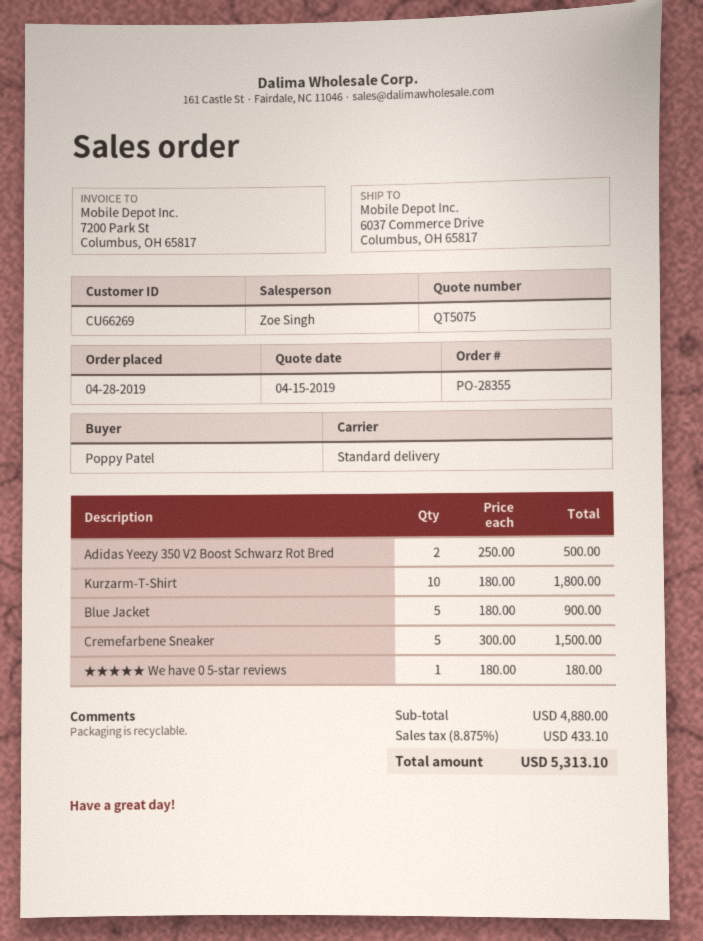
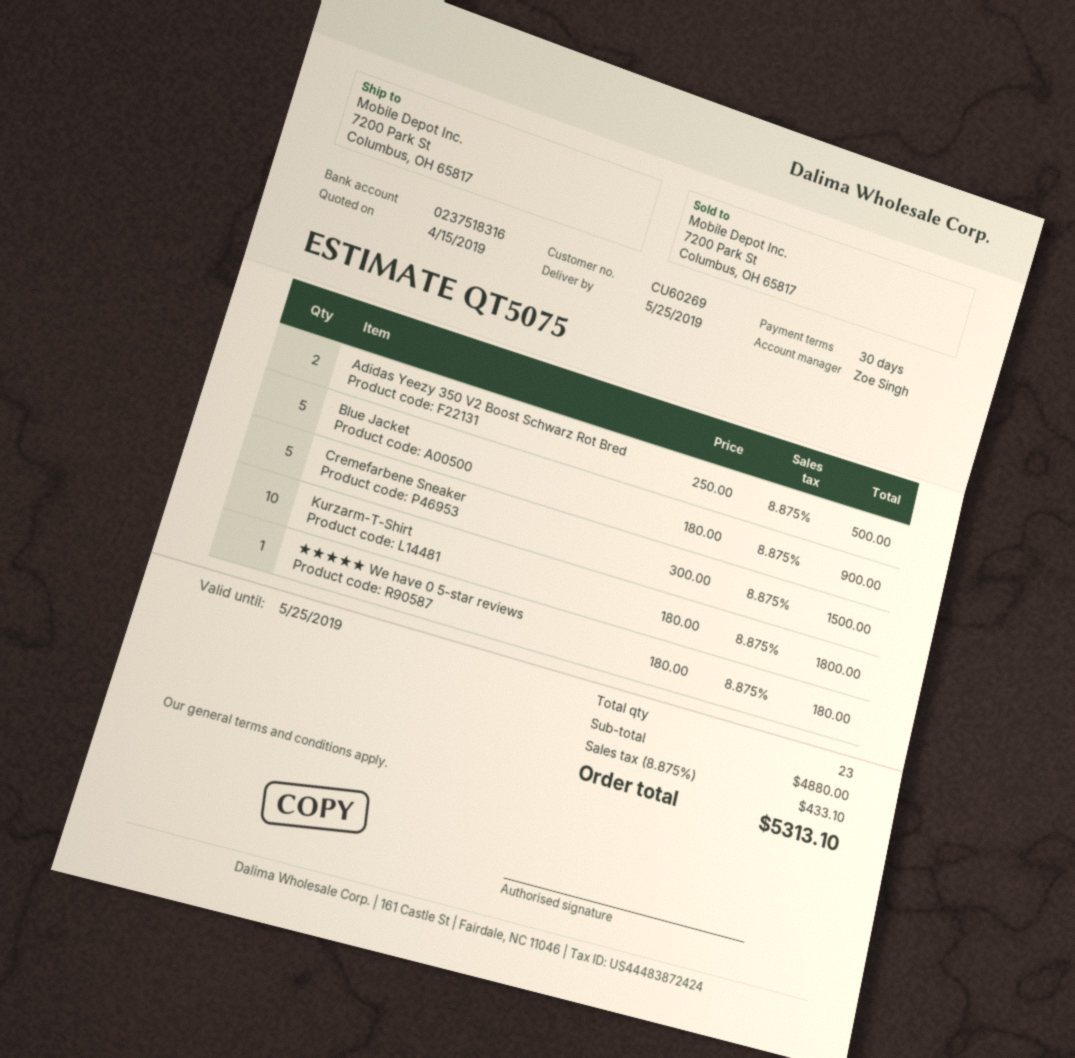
customer number: CU66269 -> CU60269
ship to: 6037 Commerce Drive, Columbus, OH 65817 -> 7200 Park St, Columbus, OH 65817

